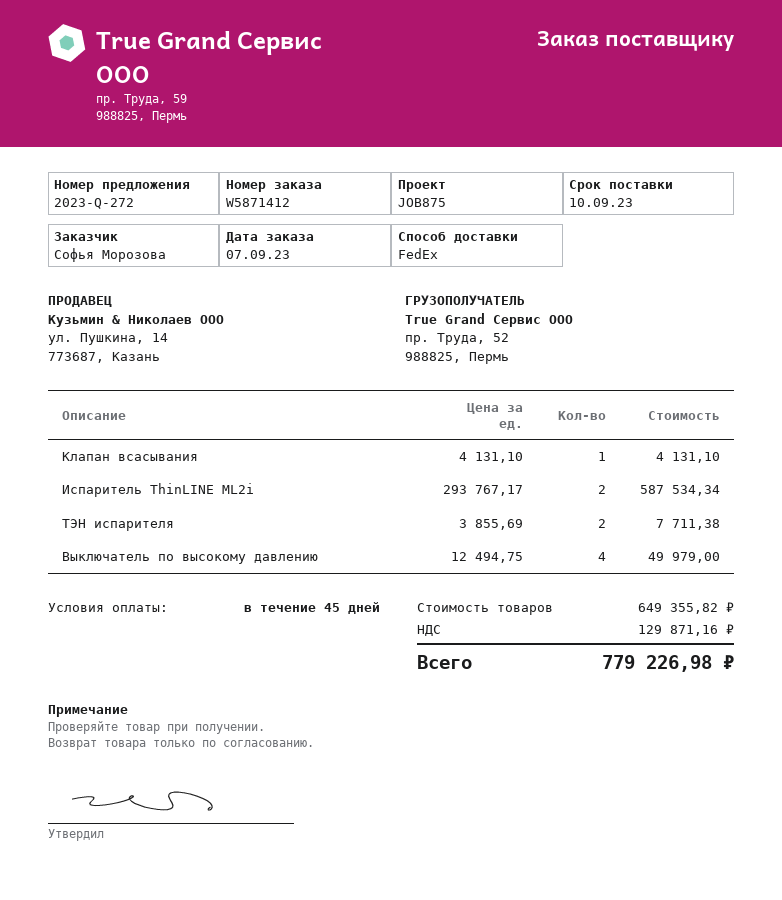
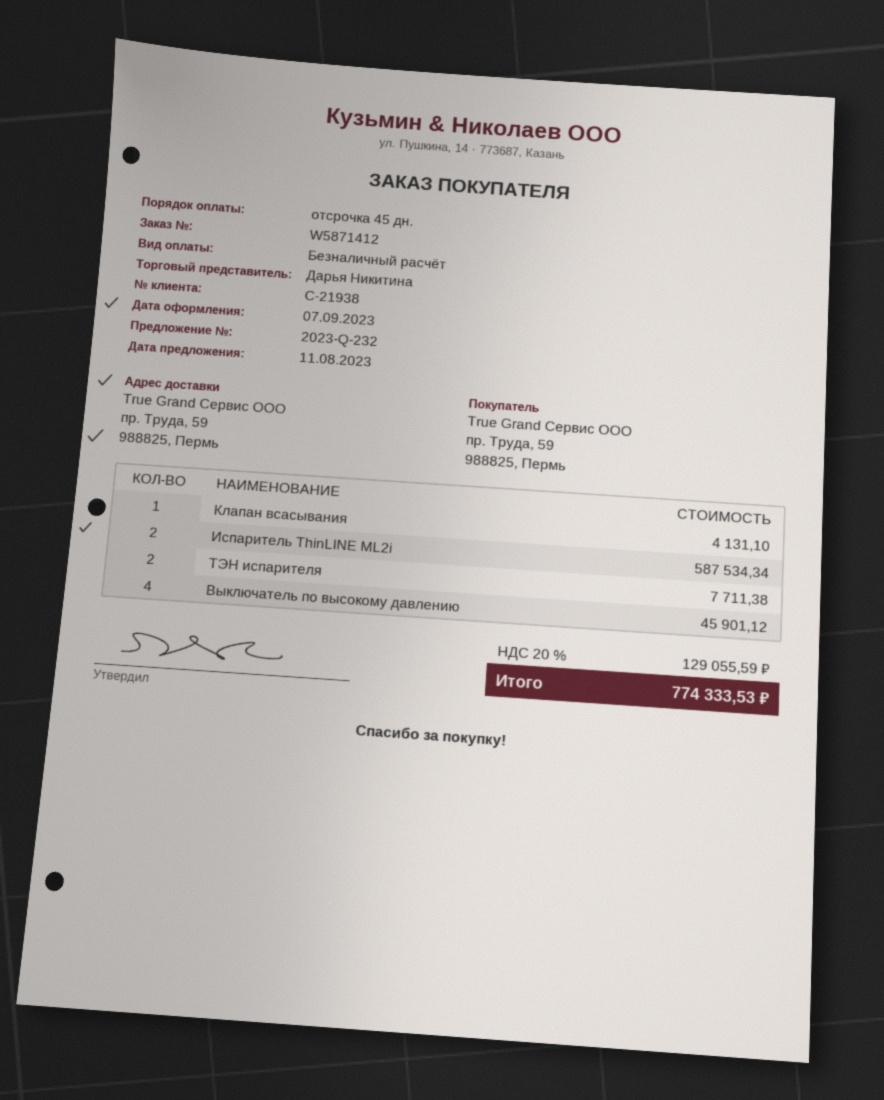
quote number: 2023-Q-272 -> 2023-Q-232
ship to: пр. Труда, 52, 988825, Пермь -> пр. Труда, 59, 988825, Пермь
Выключатель по высокому давлению: 4 for 49979.00 -> 4 for 45901.12
tax: 129871.16 -> 129055.59
total: 779226.98 -> 774333.53

